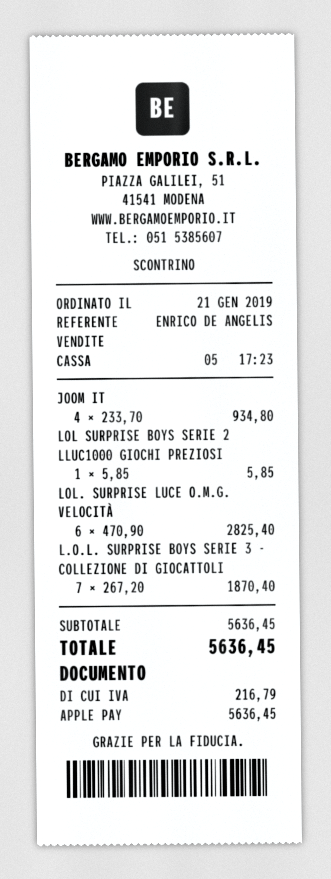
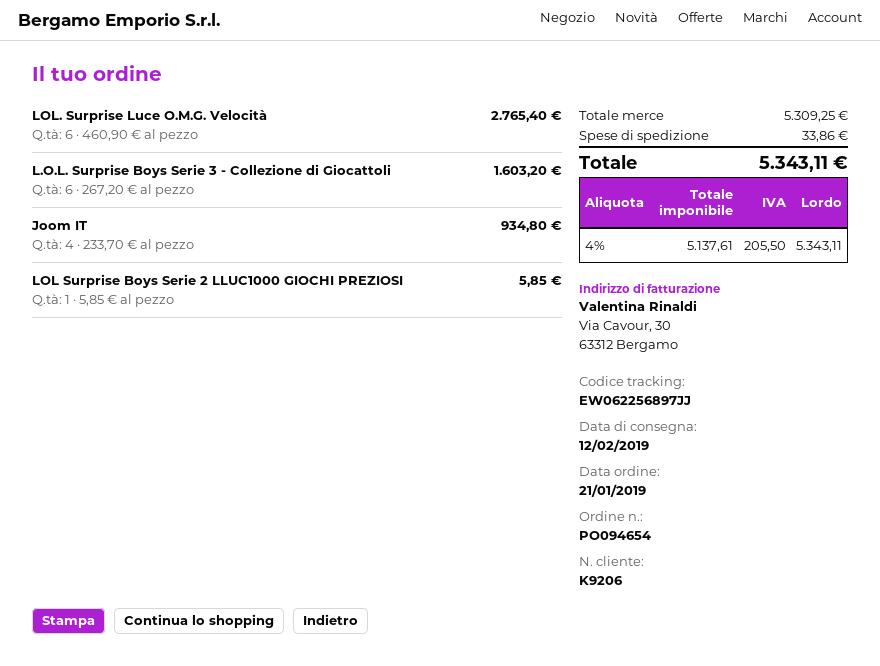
LOL. SURPRISE LUCE O.M.G. VELOCITÀ: 6 x 470.90 = 2825.40 -> 6 x 460.90 = 2765.40
L.O.L. SURPRISE BOYS SERIE 3 - COLLEZIONE DI GIOCATTOLI: 7 x 267.20 = 1870.40 -> 6 x 267.20 = 1603.20
subtotal: 5636.45 -> 5309.25
shipping: none -> 33.86
tax: 216.79 -> 205.50
total: 5636.45 -> 5343.11

